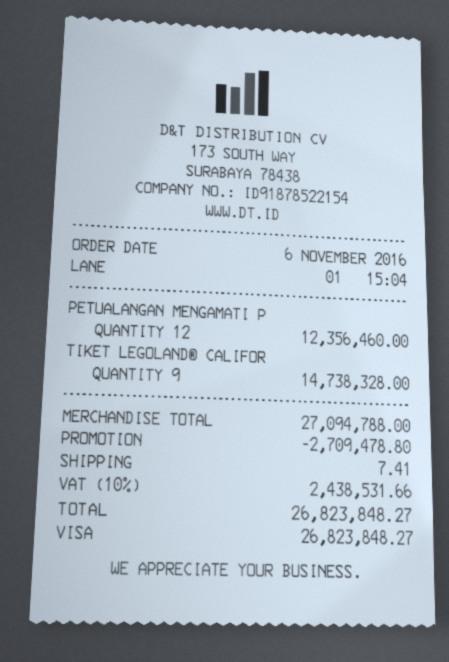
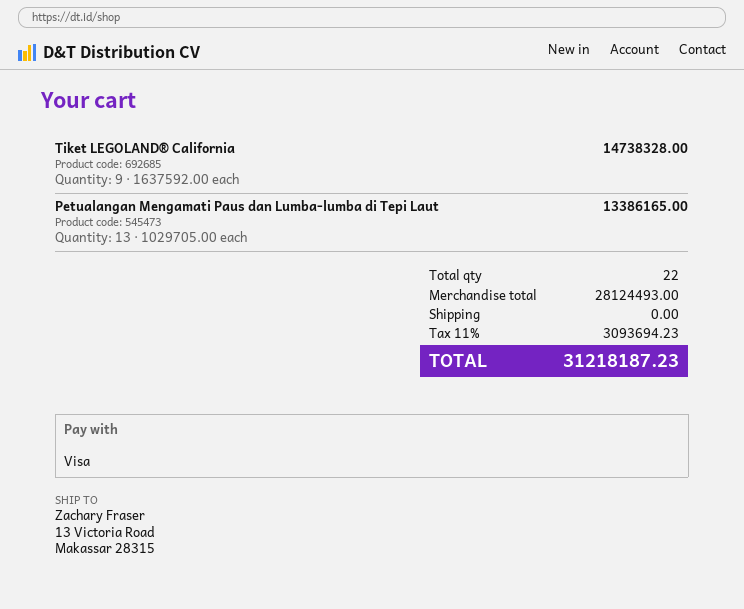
PETUALANGAN MENGAMATI P: 12 for 12356460.00 -> 13 for 13386165.00
subtotal: 27094788.00 -> 28124493.00
discount: 2709478.80 -> none
shipping: 7.41 -> 0.00
tax: 10% = 2438531.66 -> 11% = 3093694.23
total: 26823848.27 -> 31218187.23

